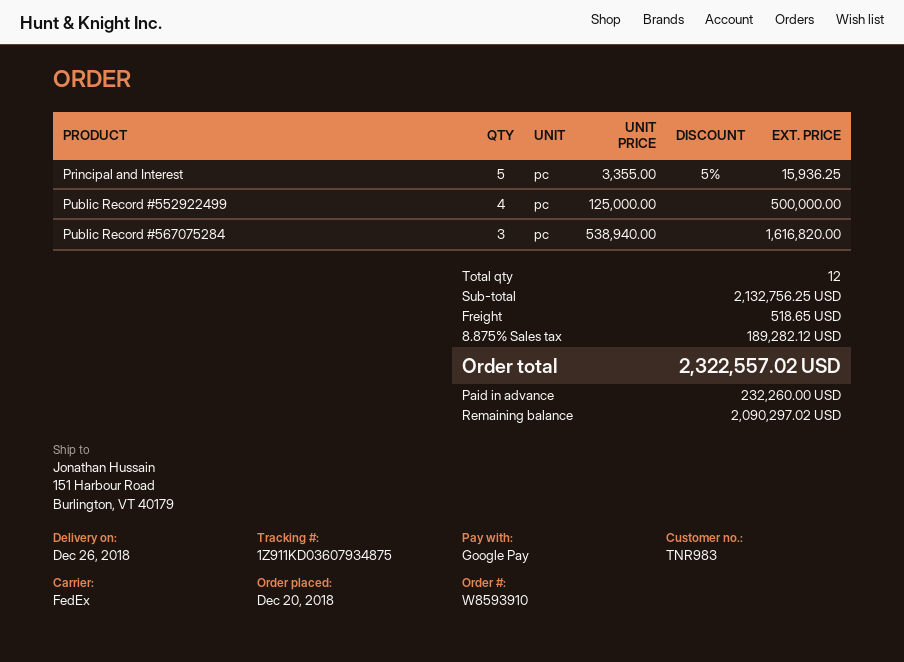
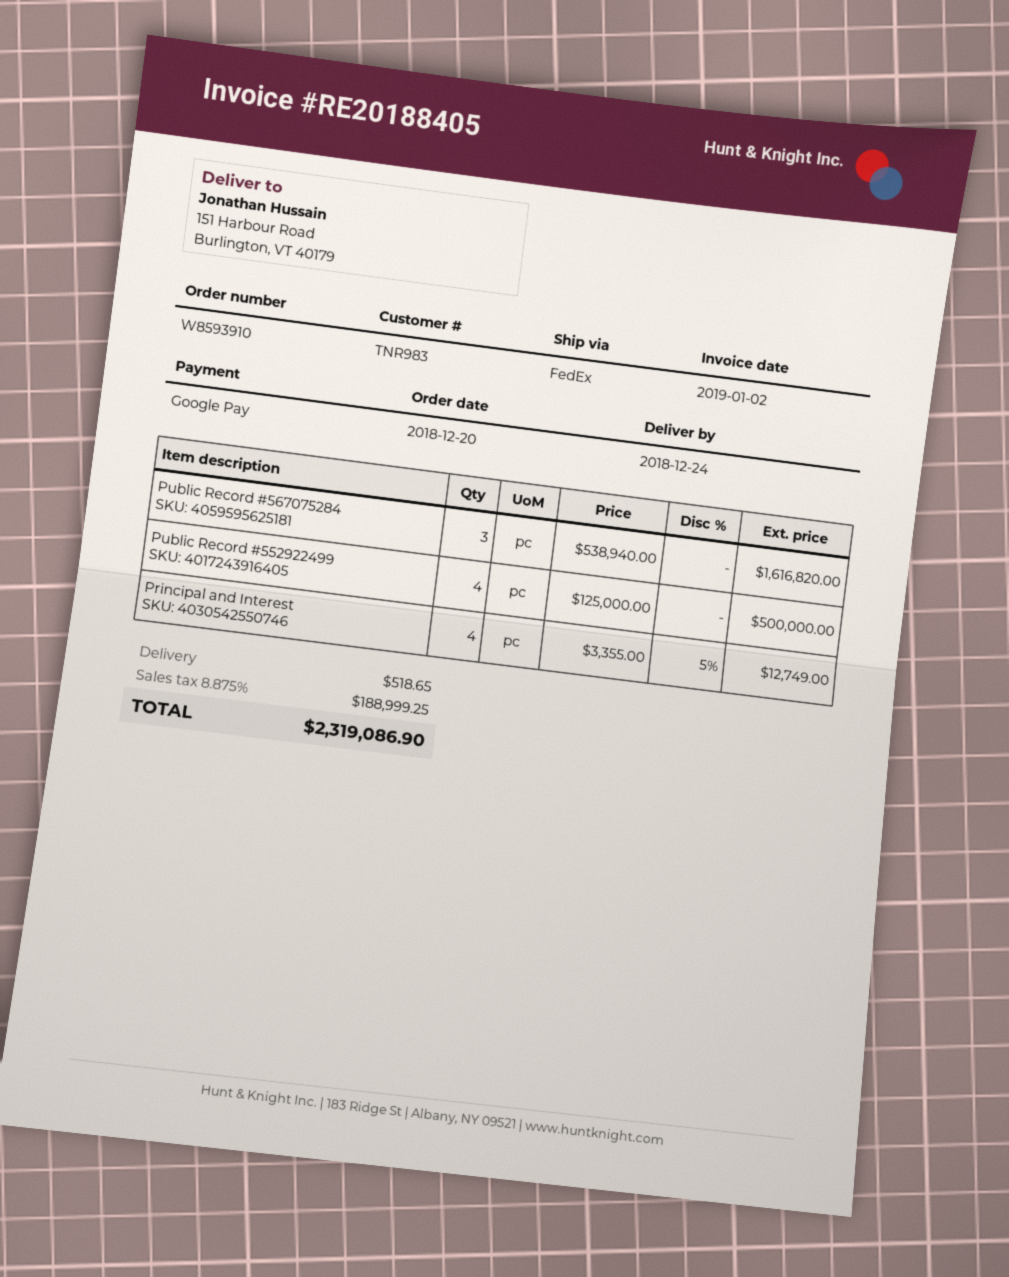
delivery date: 2018-12-26 -> 2018-12-24
Principal and Interest: 5 x 3355.00 - 5% = 15936.25 -> 4 x 3355.00 - 5% = 12749.00
tax: 8.875% = 189282.12 -> 8.875% = 188999.25
total: 2322557.02 -> 2319086.90

